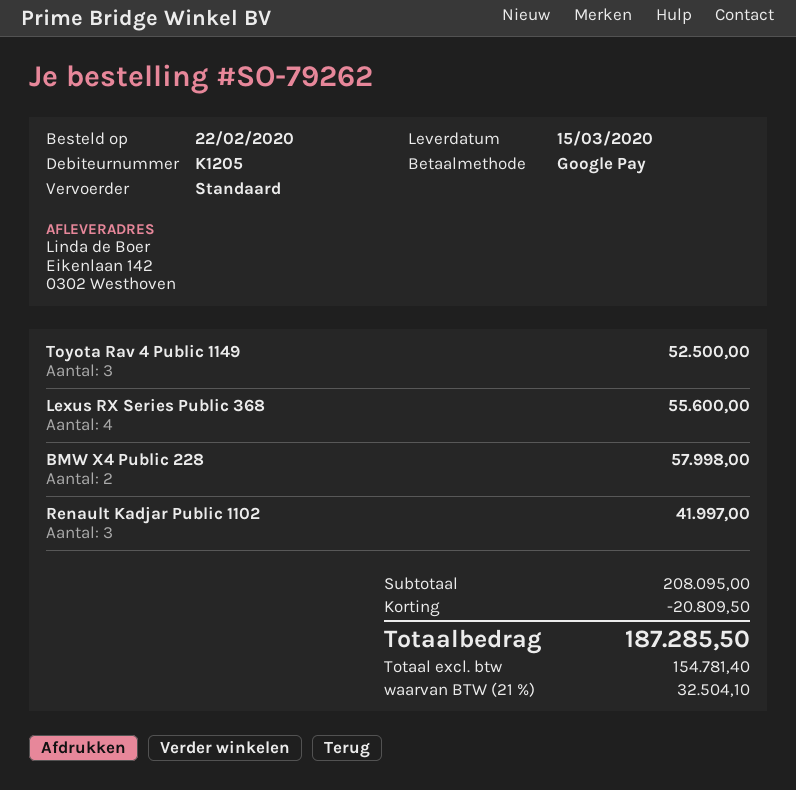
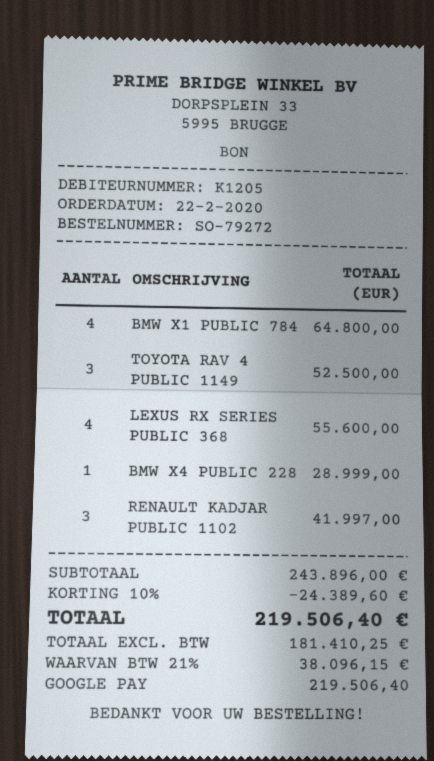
order number: SO-79262 -> SO-79272
BMW X4 Public 228: 2 for 57998.00 -> 1 for 28999.00
BMW X1 PUBLIC 784: none -> 4 for 64800.00
subtotal: 208095.00 -> 243896.00
discount: 20809.50 -> 24389.60
net: 154781.40 -> 181410.25
tax: 21% = 32504.10 -> 21% = 38096.15
total: 187285.50 -> 219506.40

